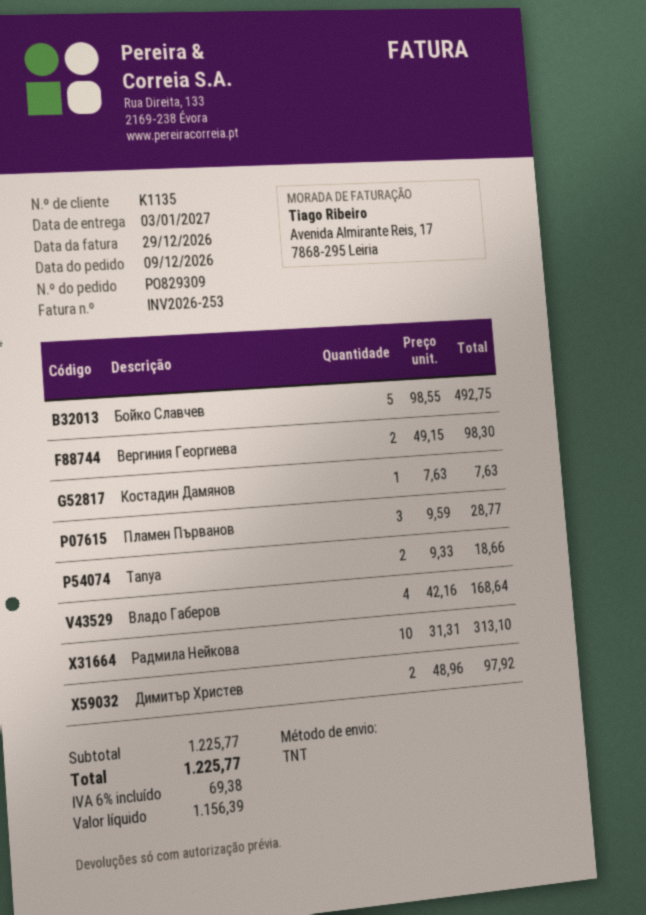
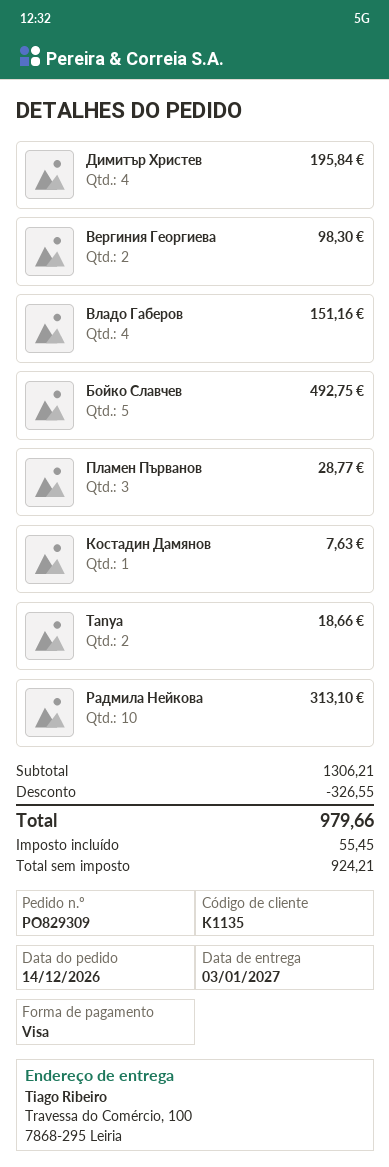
order date: 2026-12-09 -> 2026-12-14
Владо Габеров: 4 for 168.64 -> 4 for 151.16
Димитър Христев: 2 for 97.92 -> 4 for 195.84
subtotal: 1225.77 -> 1306.21
discount: none -> 326.55
net: 1156.39 -> 924.21
tax: 69.38 -> 55.45
total: 1225.77 -> 979.66

